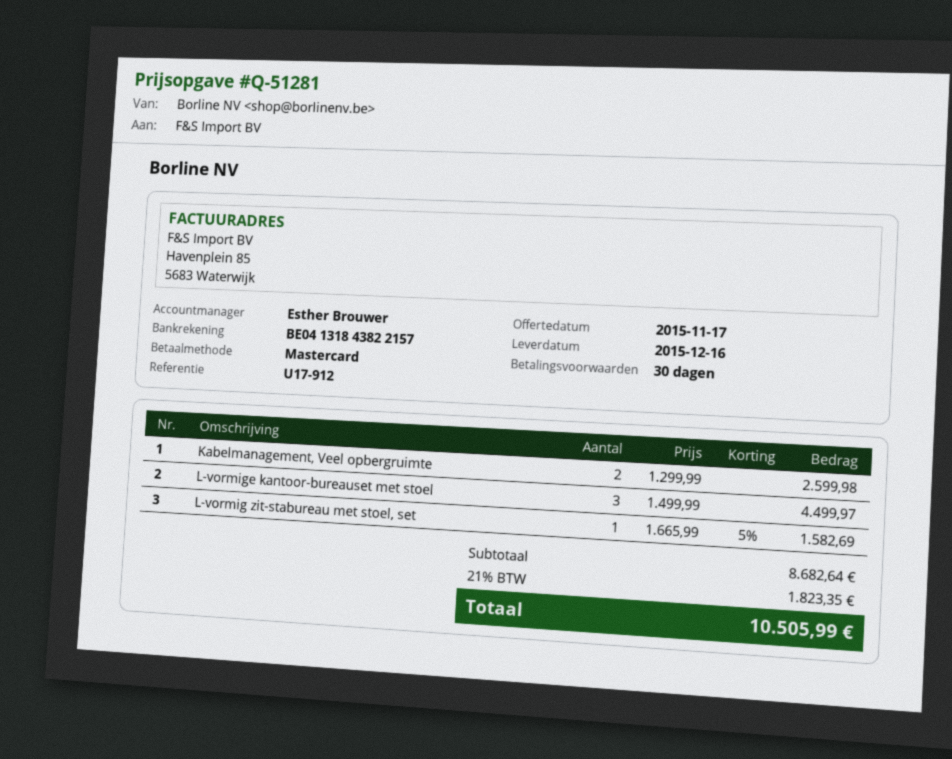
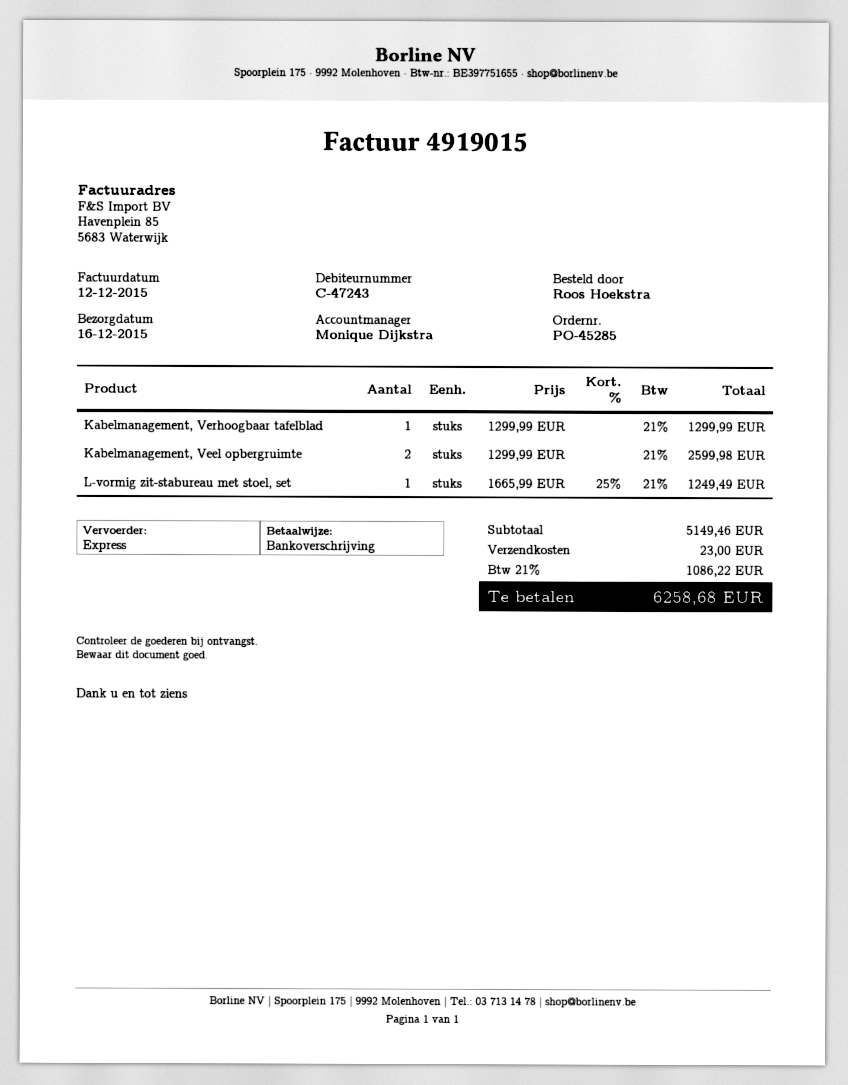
sales rep: Esther Brouwer -> Monique Dijkstra
payment method: Mastercard -> bank transfer
L-vormige kantoor-bureauset met stoel: 3 x 1499.99 = 4499.97 -> none
L-vormig zit-stabureau met stoel, set: 1 x 1665.99 - 5% = 1582.69 -> 1 x 1665.99 - 25% = 1249.49
Kabelmanagement, Verhoogbaar tafelblad: none -> 1 x 1299.99 = 1299.99
subtotal: 8682.64 -> 5149.46
shipping: none -> 23.00
tax: 21% = 1823.35 -> 21% = 1086.22
total: 10505.99 -> 6258.68

